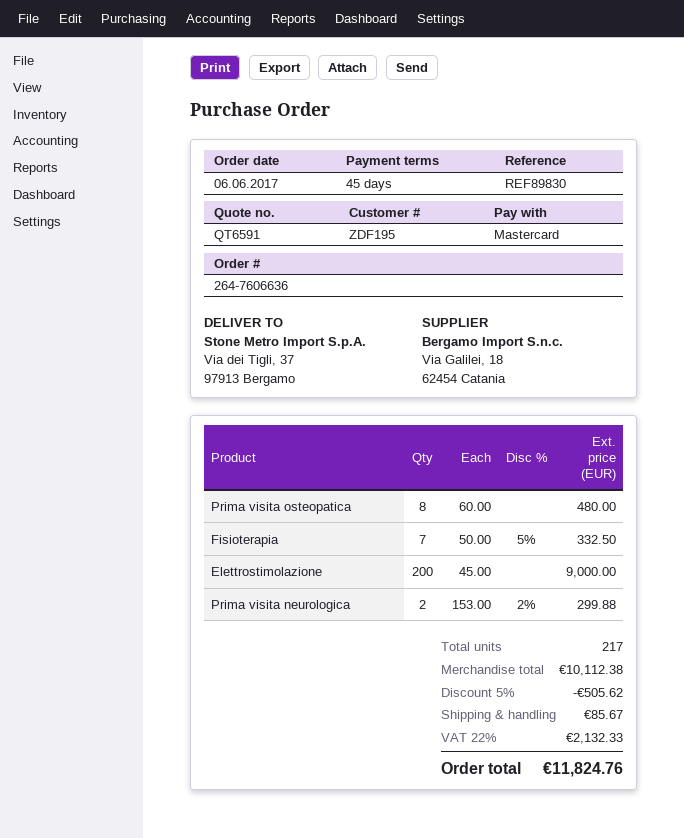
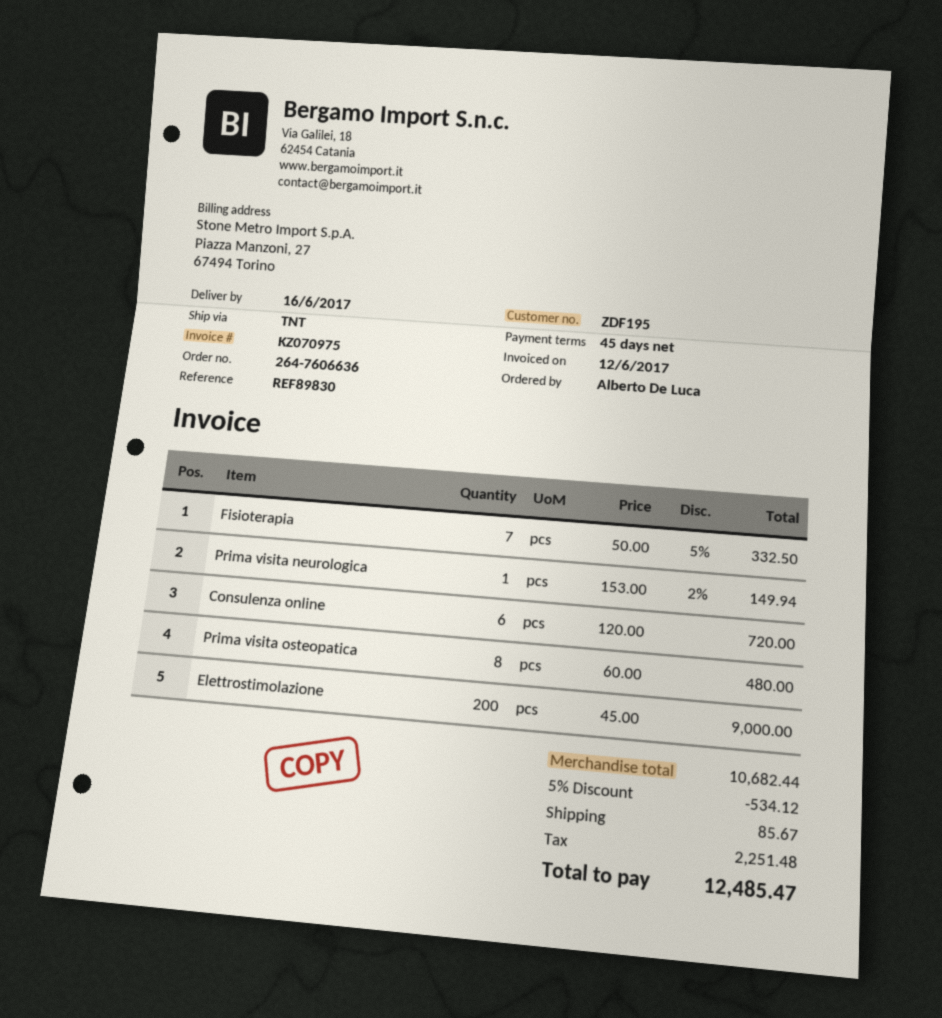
Prima visita neurologica: 2 x 153.00 - 2% = 299.88 -> 1 x 153.00 - 2% = 149.94
Consulenza online: none -> 6 x 120.00 = 720.00
subtotal: 10112.38 -> 10682.44
discount: 5% = 505.62 -> 5% = 534.12
tax: 2132.33 -> 2251.48
total: 11824.76 -> 12485.47

